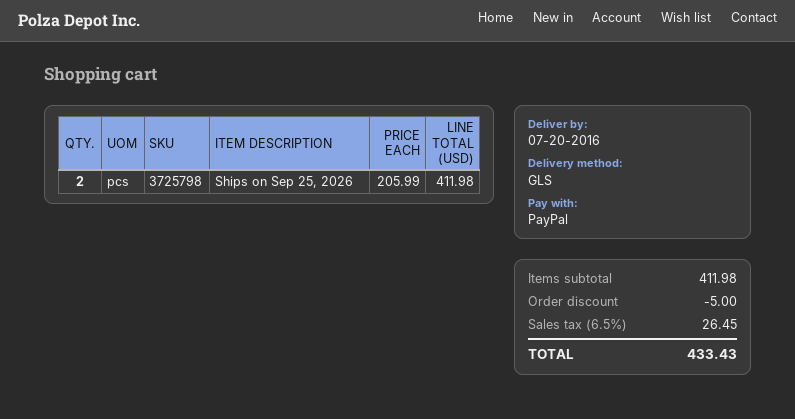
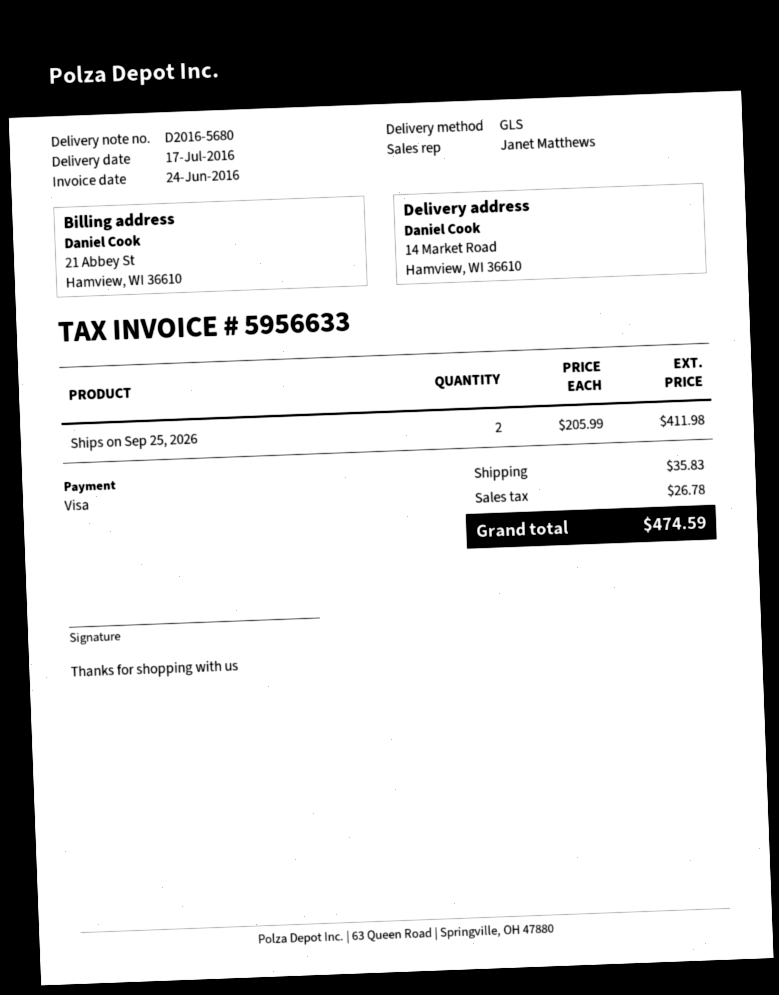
delivery date: 2016-07-20 -> 2016-07-17
payment method: PayPal -> Visa
discount: 5.00 -> none
shipping: none -> 35.83
tax: 26.45 -> 26.78
total: 433.43 -> 474.59

